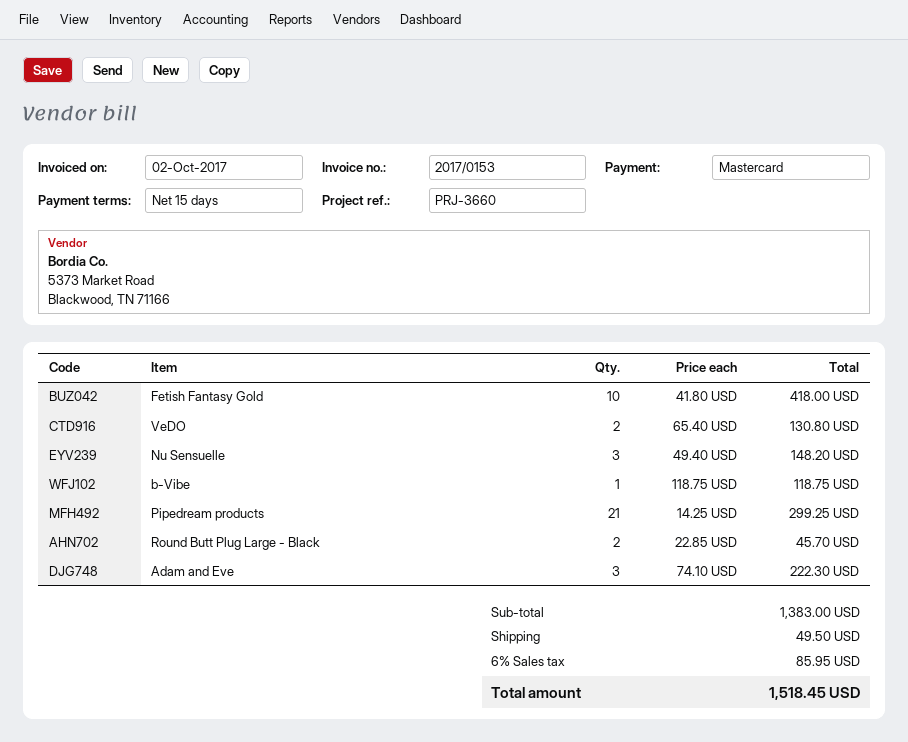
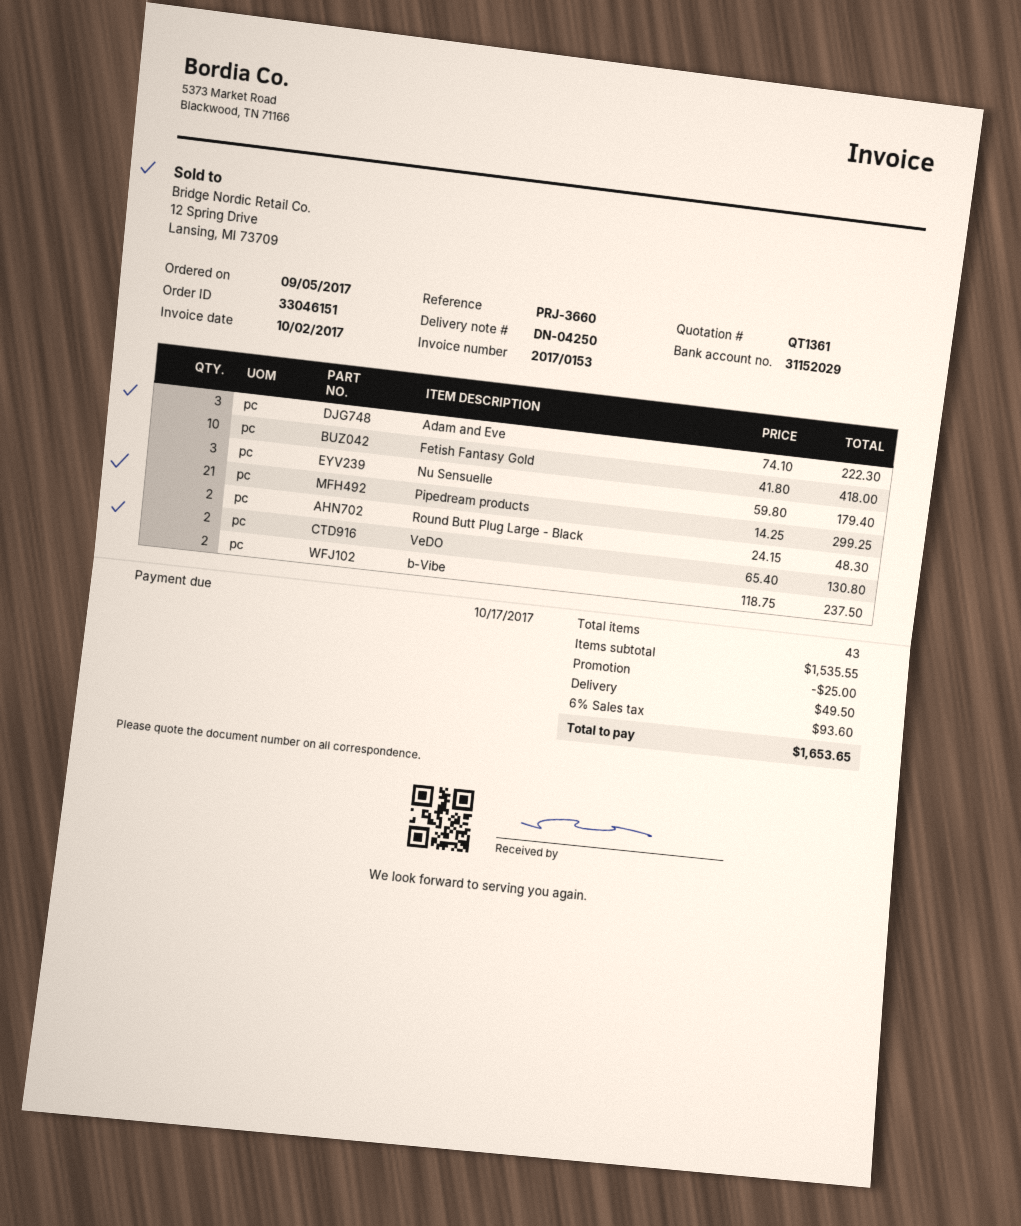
Nu Sensuelle: 3 x 49.40 = 148.20 -> 3 x 59.80 = 179.40
b-Vibe: 1 x 118.75 = 118.75 -> 2 x 118.75 = 237.50
Round Butt Plug Large - Black: 2 x 22.85 = 45.70 -> 2 x 24.15 = 48.30
subtotal: 1383.00 -> 1535.55
discount: none -> 25.00
tax: 6% = 85.95 -> 6% = 93.60
total: 1518.45 -> 1653.65

